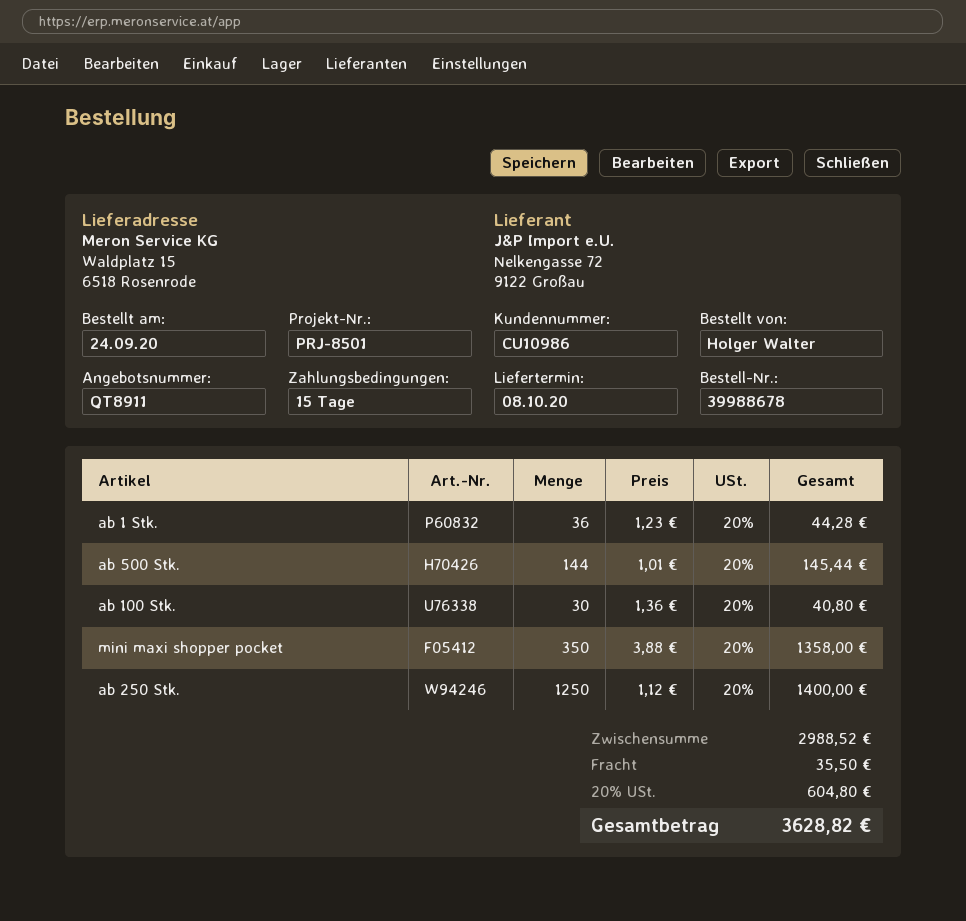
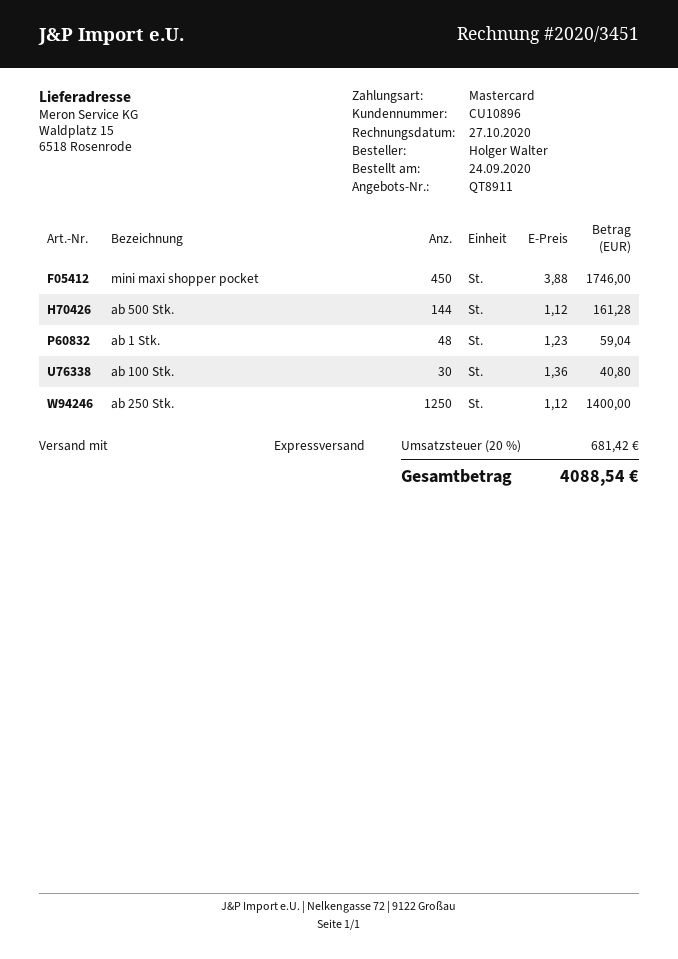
customer number: CU10986 -> CU10896
ab 1 Stk.: 36 x 1.23 = 44.28 -> 48 x 1.23 = 59.04
ab 500 Stk.: 144 x 1.01 = 145.44 -> 144 x 1.12 = 161.28
mini maxi shopper pocket: 350 x 3.88 = 1358.00 -> 450 x 3.88 = 1746.00
shipping: 35.50 -> none
tax: 20% = 604.80 -> 20% = 681.42
total: 3628.82 -> 4088.54

